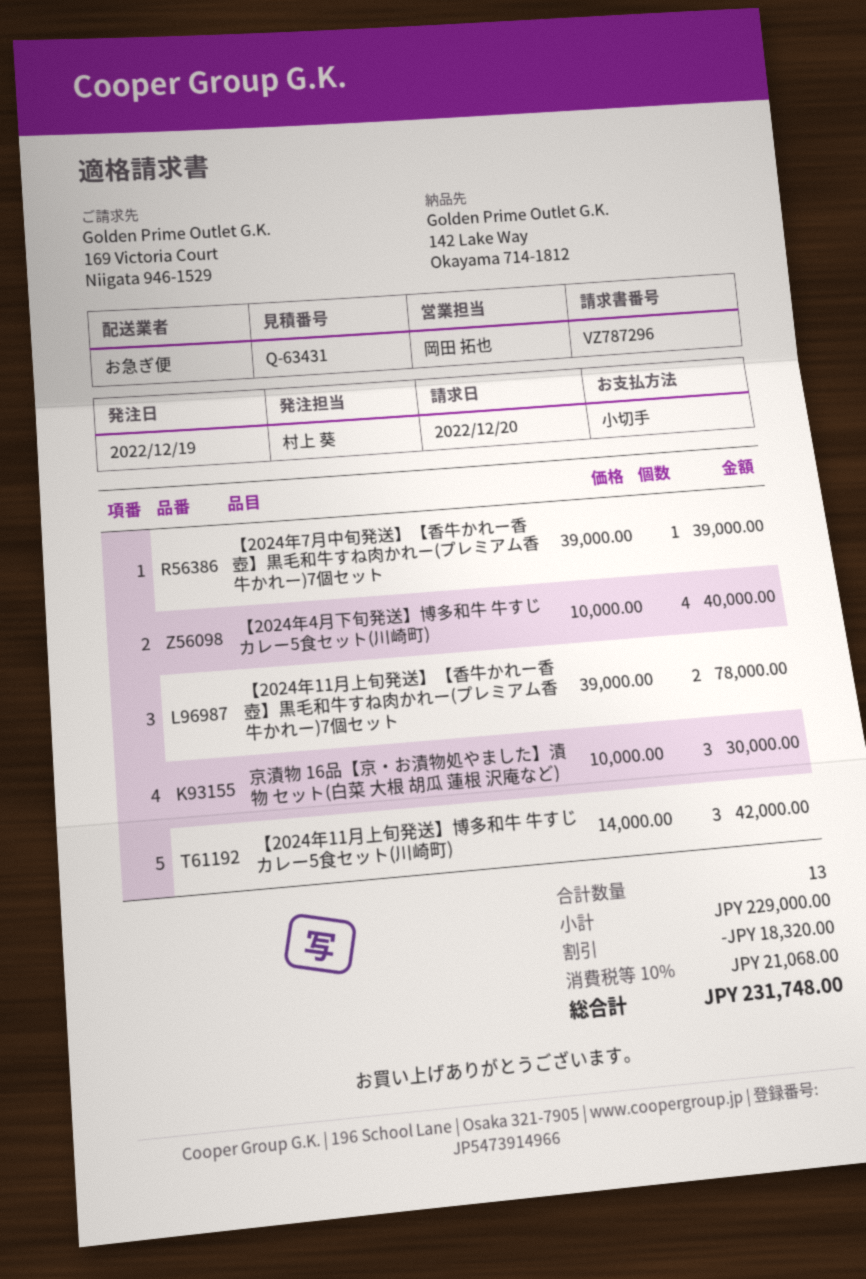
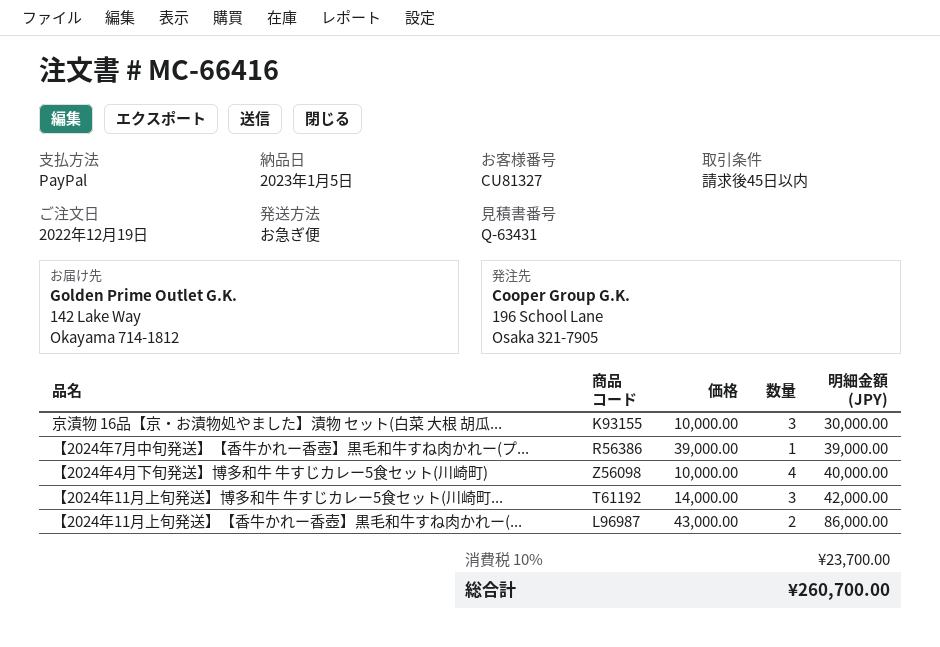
payment method: cheque -> PayPal
【2024年11月上旬発送】【香牛かれー香壺】黒毛和牛すね肉かれー(プレミアム香牛かれー)7個セット: 2 x 39000.00 = 78000.00 -> 2 x 43000.00 = 86000.00
discount: 18320.00 -> none
tax: 10% = 21068.00 -> 10% = 23700.00
total: 231748.00 -> 260700.00

